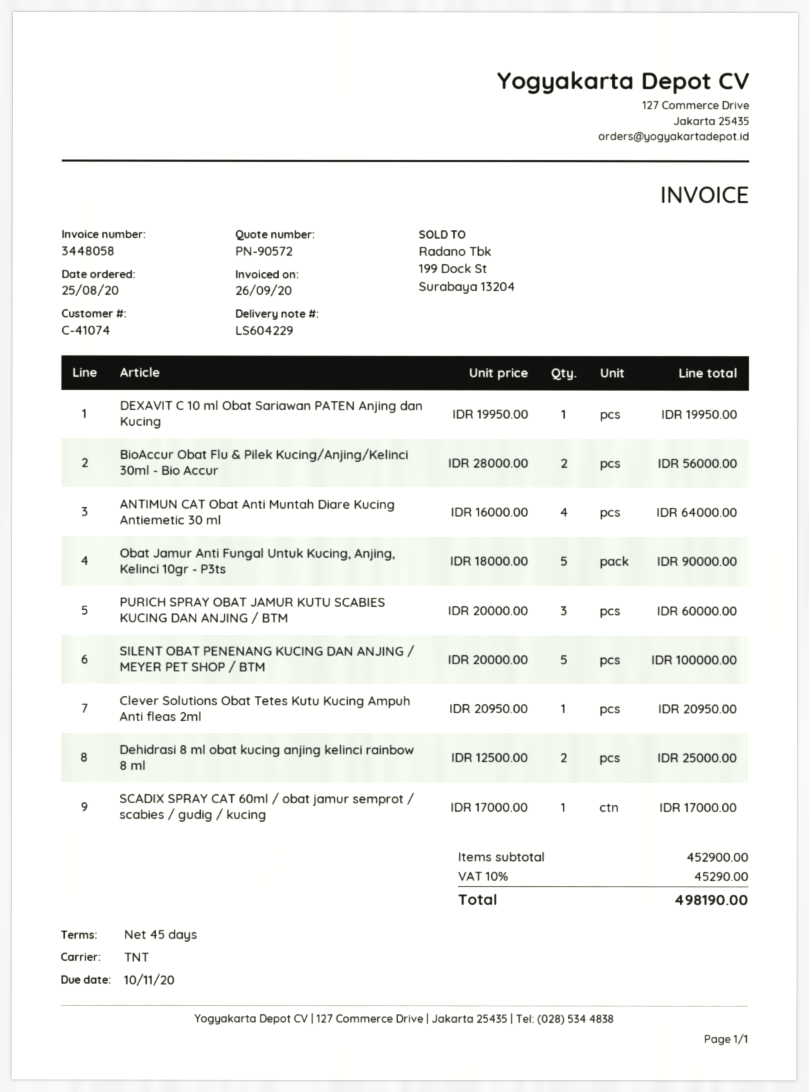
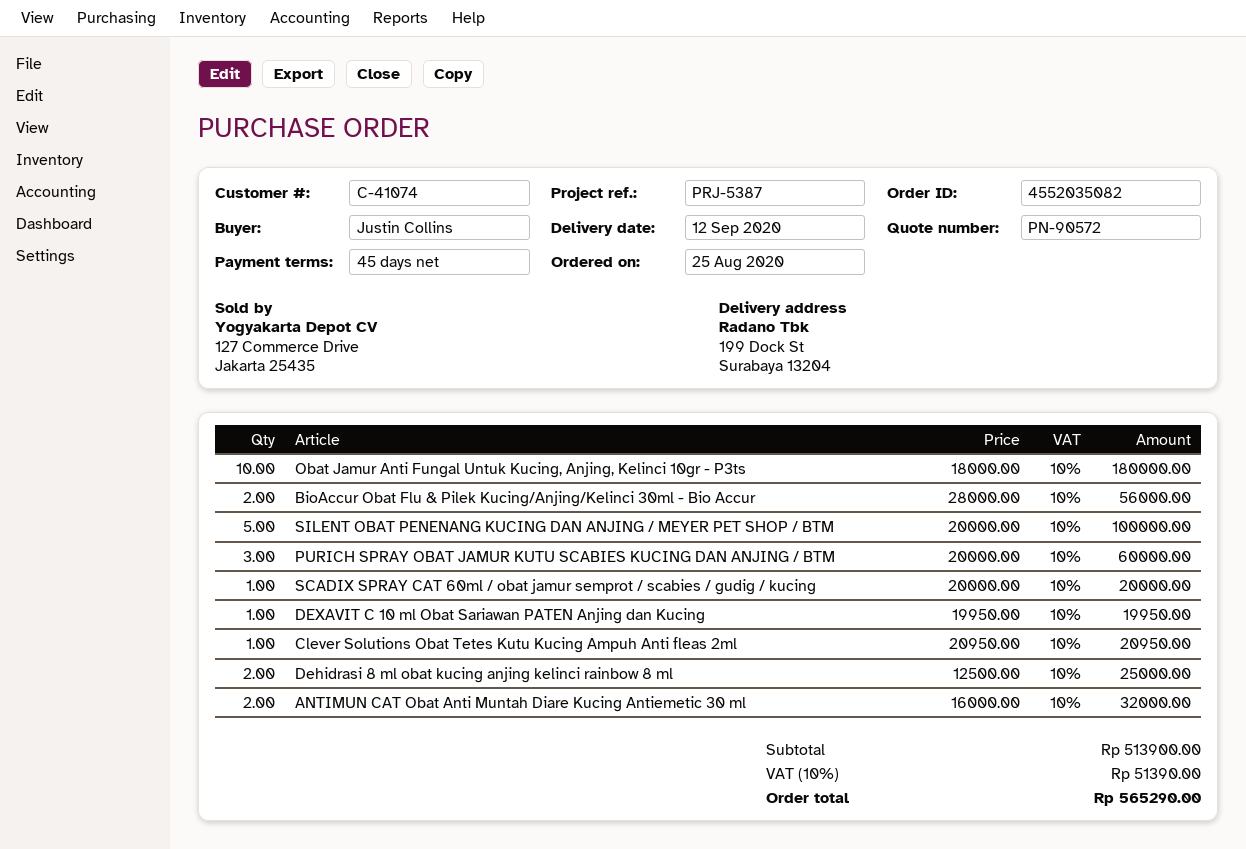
ANTIMUN CAT Obat Anti Muntah Diare Kucing Antiemetic 30 ml: 4 x 16000.00 = 64000.00 -> 2 x 16000.00 = 32000.00
Obat Jamur Anti Fungal Untuk Kucing, Anjing, Kelinci 10gr - P3ts: 5 x 18000.00 = 90000.00 -> 10 x 18000.00 = 180000.00
SCADIX SPRAY CAT 60ml / obat jamur semprot / scabies / gudig / kucing: 1 x 17000.00 = 17000.00 -> 1 x 20000.00 = 20000.00
subtotal: 452900.00 -> 513900.00
tax: 10% = 45290.00 -> 10% = 51390.00
total: 498190.00 -> 565290.00

